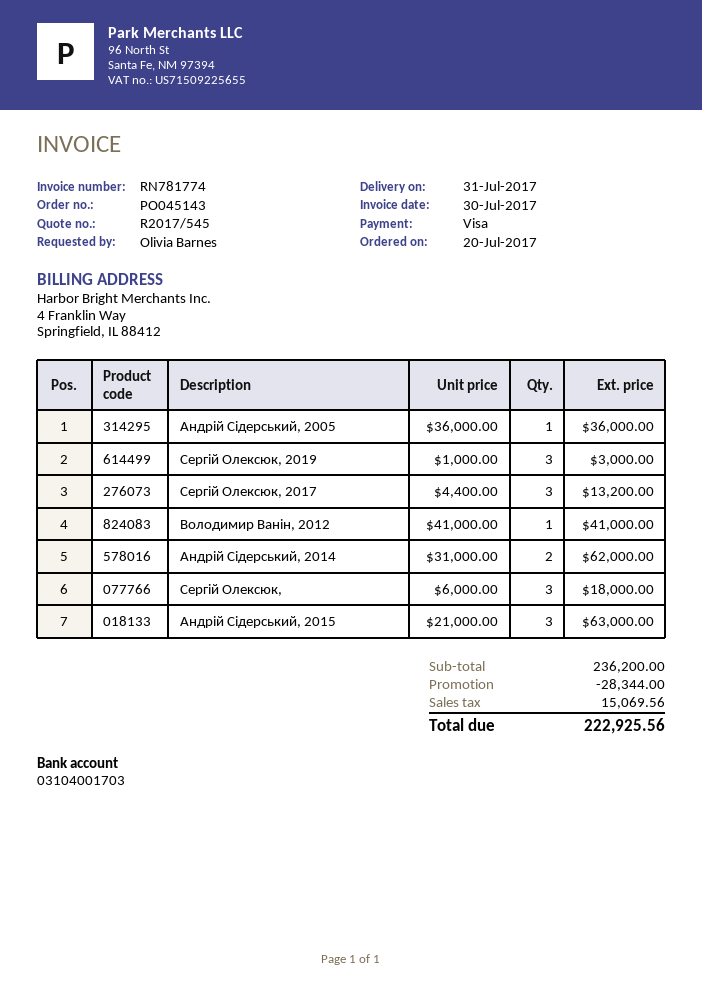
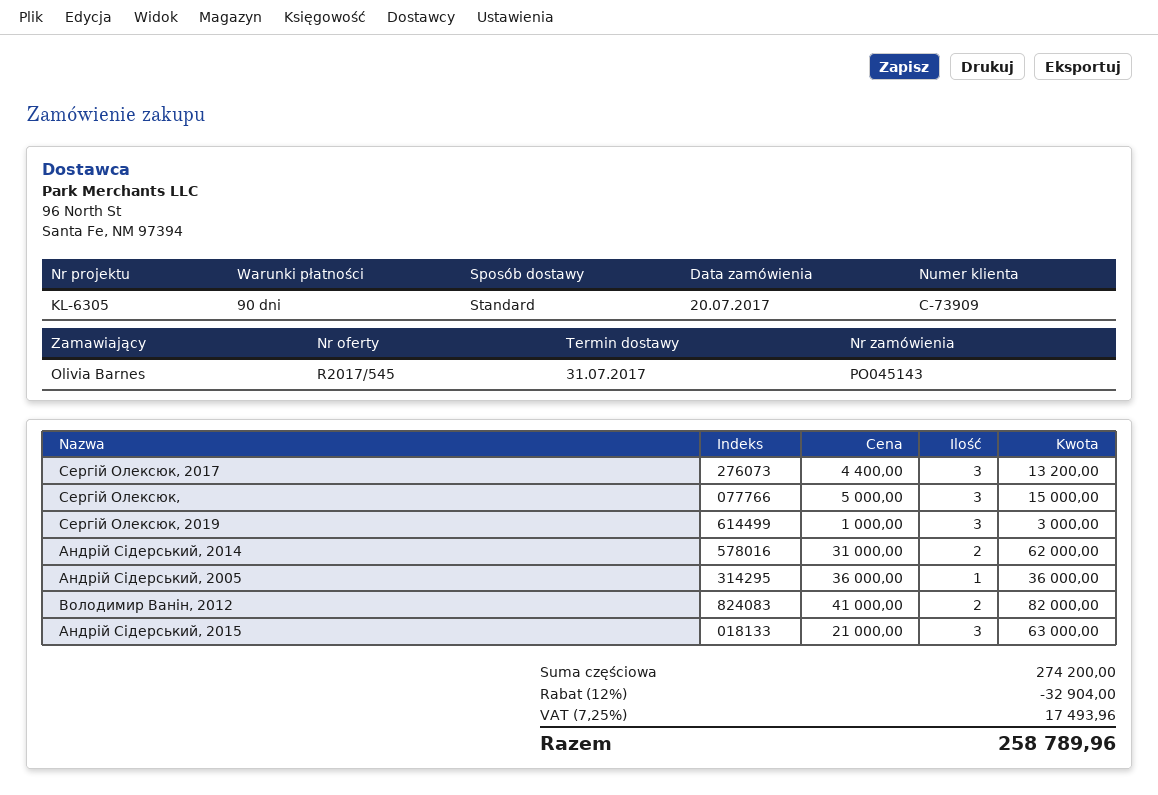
Володимир Ванін, 2012: 1 x 41000.00 = 41000.00 -> 2 x 41000.00 = 82000.00
Сергій Олексюк,: 3 x 6000.00 = 18000.00 -> 3 x 5000.00 = 15000.00
subtotal: 236200.00 -> 274200.00
discount: 28344.00 -> 32904.00
tax: 15069.56 -> 17493.96
total: 222925.56 -> 258789.96

